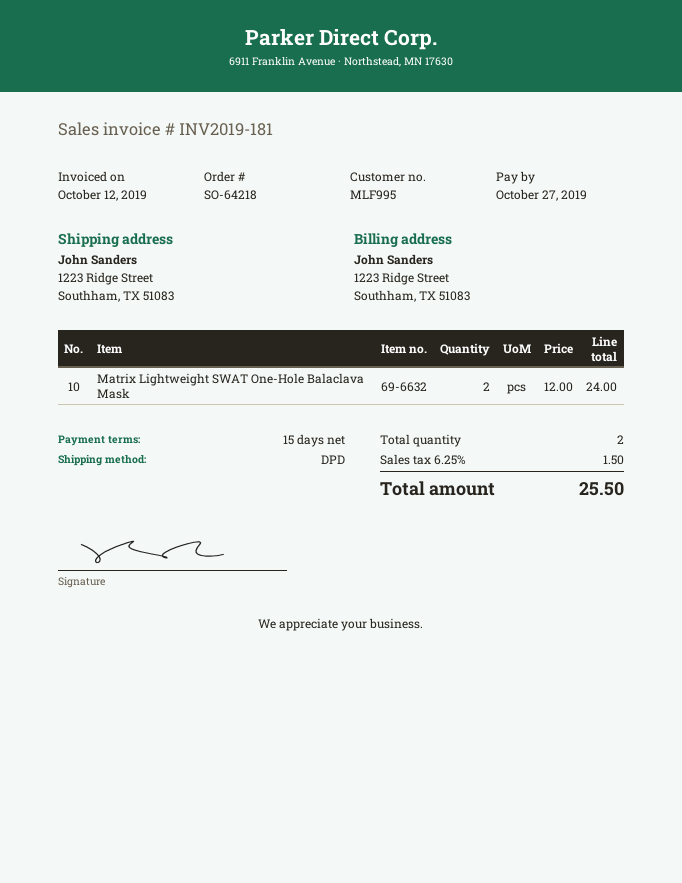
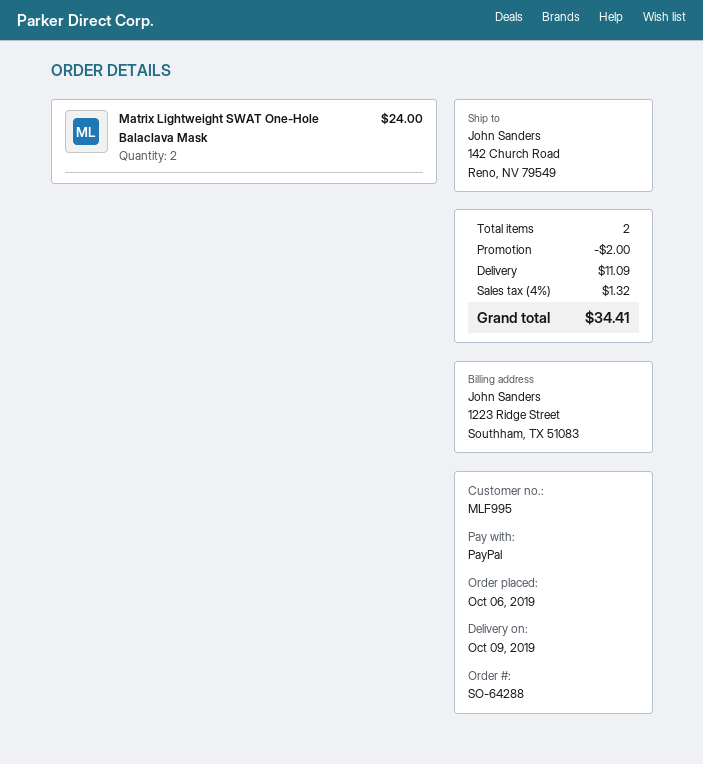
order number: SO-64218 -> SO-64288
ship to: 1223 Ridge Street, Southham, TX 51083 -> 142 Church Road, Reno, NV 79549
discount: none -> 2.00
shipping: none -> 11.09
tax: 6.25% = 1.50 -> 4% = 1.32
total: 25.50 -> 34.41

